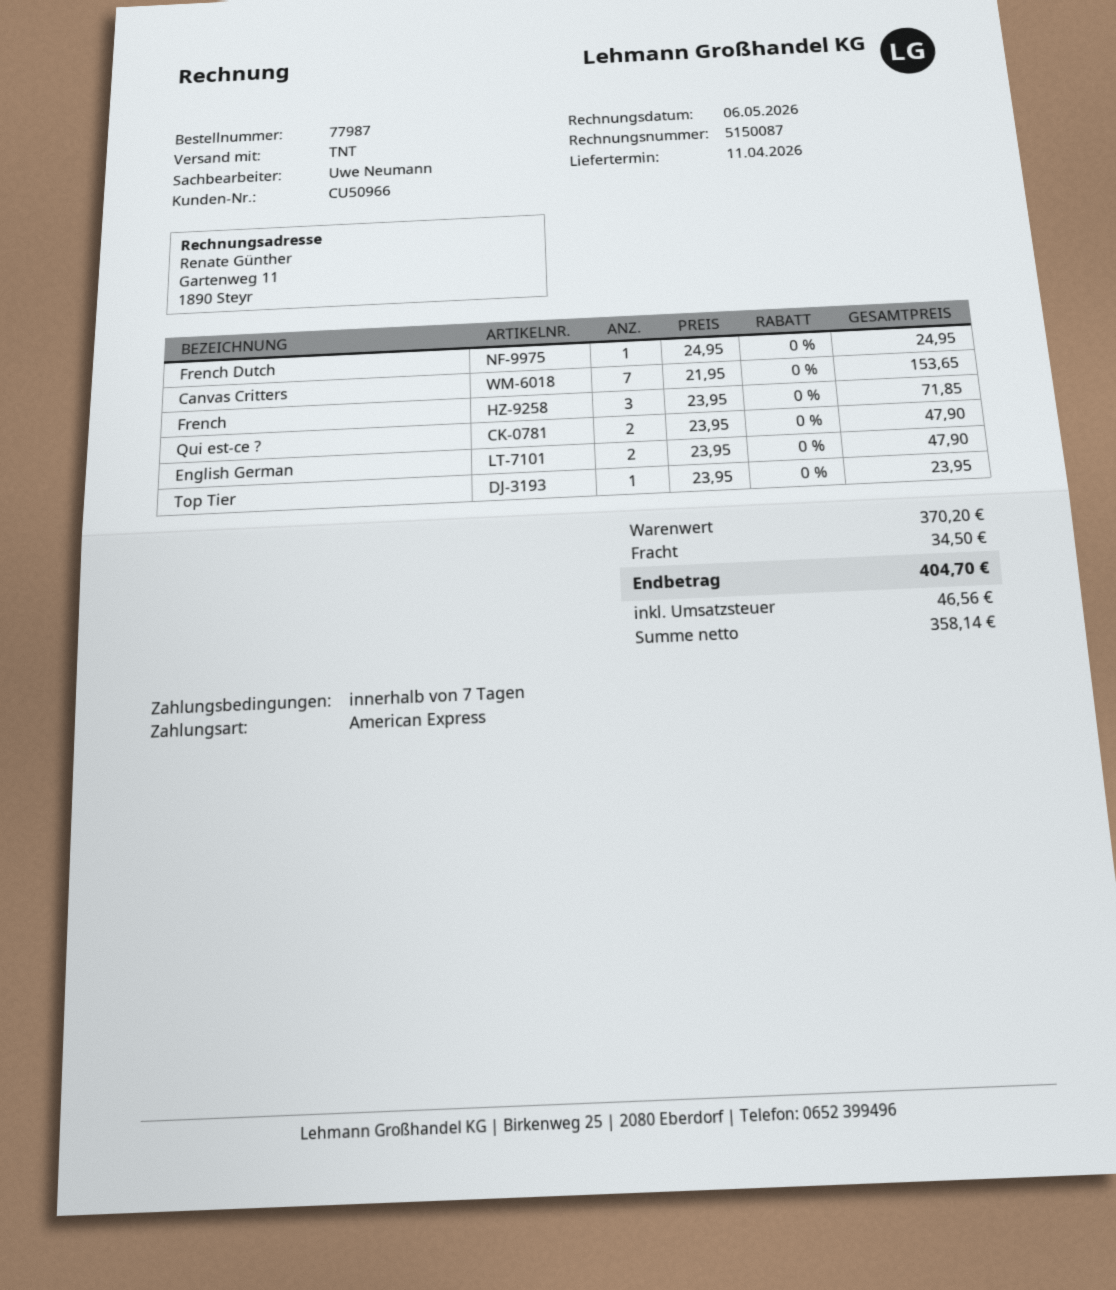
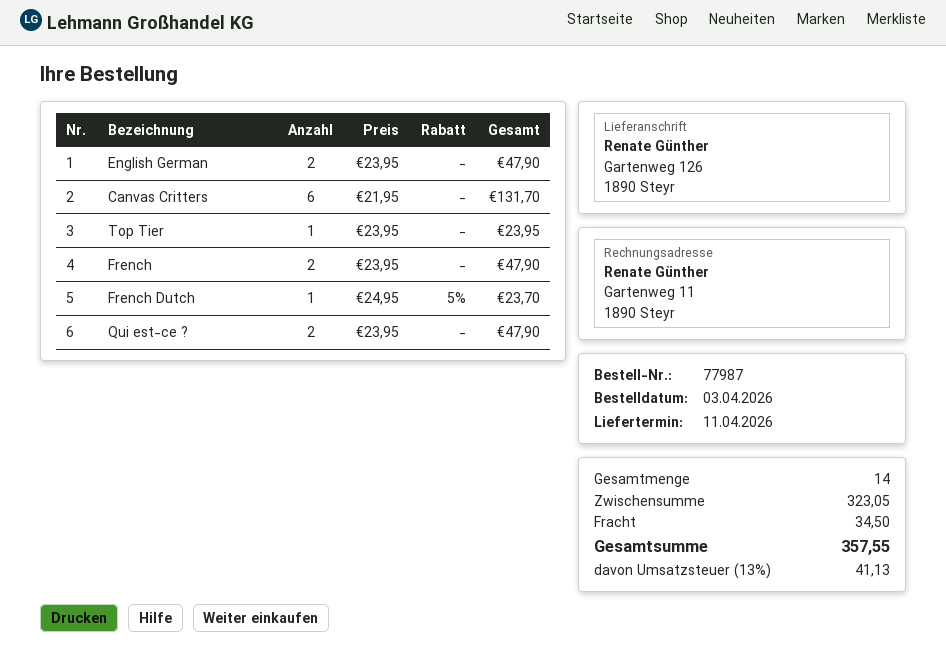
French Dutch: 1 x 24.95 = 24.95 -> 1 x 24.95 - 5% = 23.70
Canvas Critters: 7 x 21.95 = 153.65 -> 6 x 21.95 = 131.70
French: 3 x 23.95 = 71.85 -> 2 x 23.95 = 47.90
subtotal: 370.20 -> 323.05
tax: 46.56 -> 41.13
total: 404.70 -> 357.55

